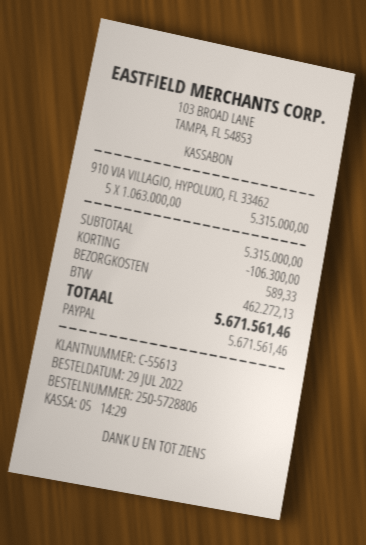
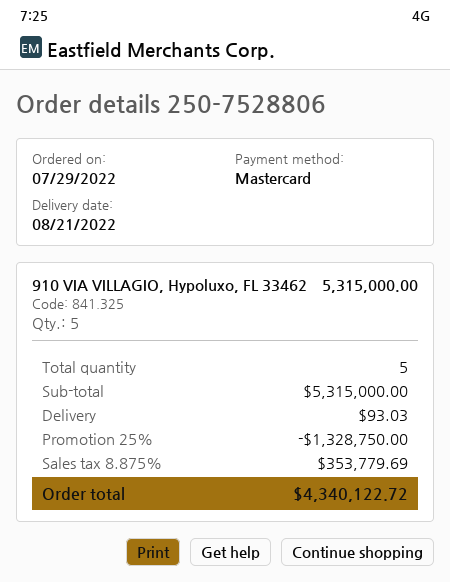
order number: 250-5728806 -> 250-7528806
payment method: PayPal -> Mastercard
discount: 106300.00 -> 1328750.00
shipping: 589.33 -> 93.03
tax: 462272.13 -> 353779.69
total: 5671561.46 -> 4340122.72

